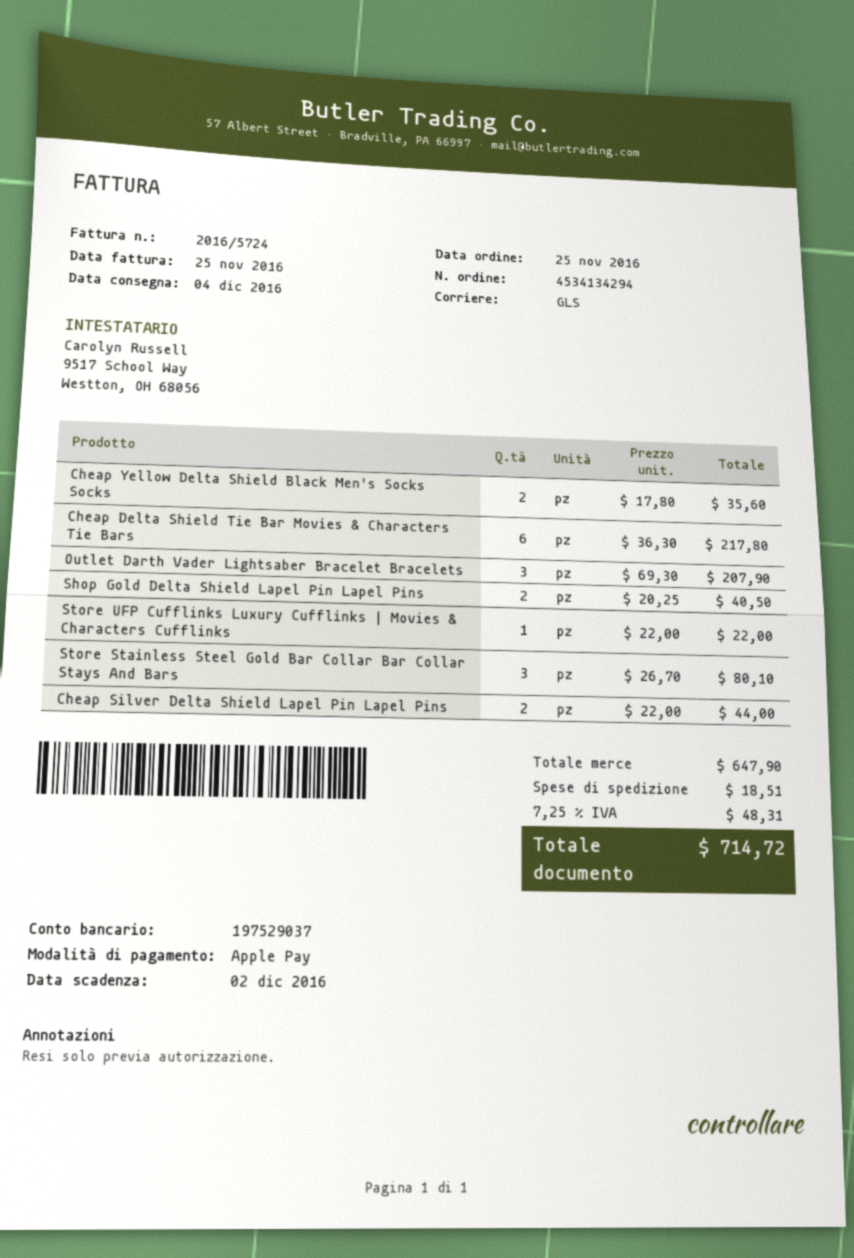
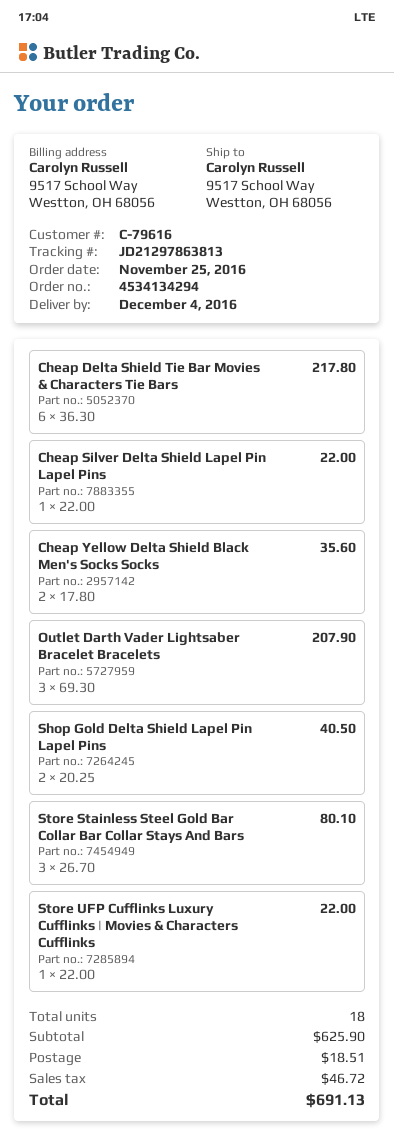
Cheap Silver Delta Shield Lapel Pin Lapel Pins: 2 x 22.00 = 44.00 -> 1 x 22.00 = 22.00
subtotal: 647.90 -> 625.90
tax: 48.31 -> 46.72
total: 714.72 -> 691.13

